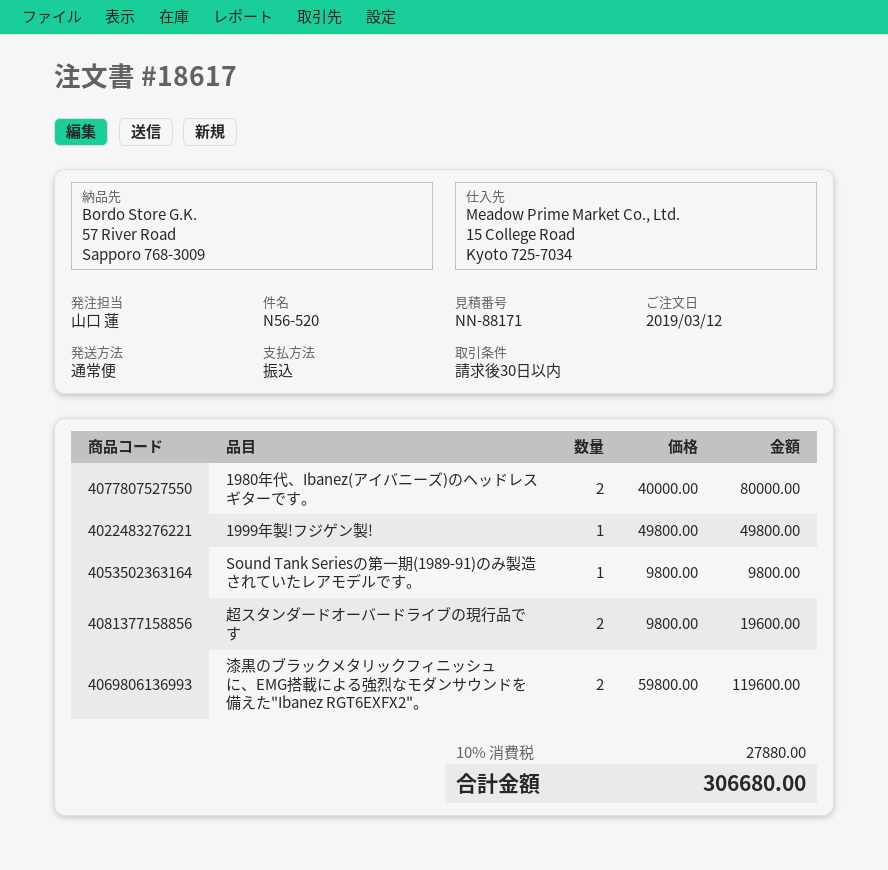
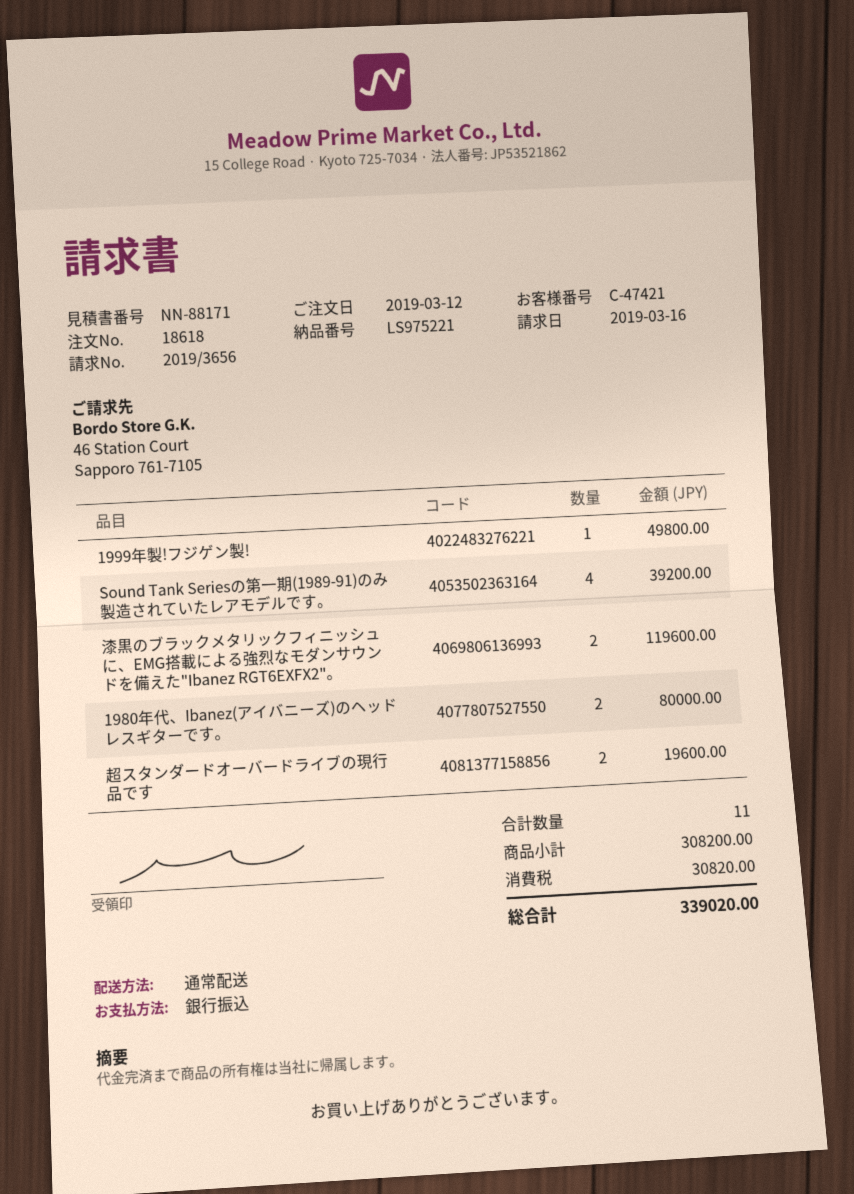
order number: 18617 -> 18618
Sound Tank Seriesの第一期(1989-91)のみ製造されていたレアモデルです。: 1 for 9800.00 -> 4 for 39200.00
tax: 27880.00 -> 30820.00
total: 306680.00 -> 339020.00

